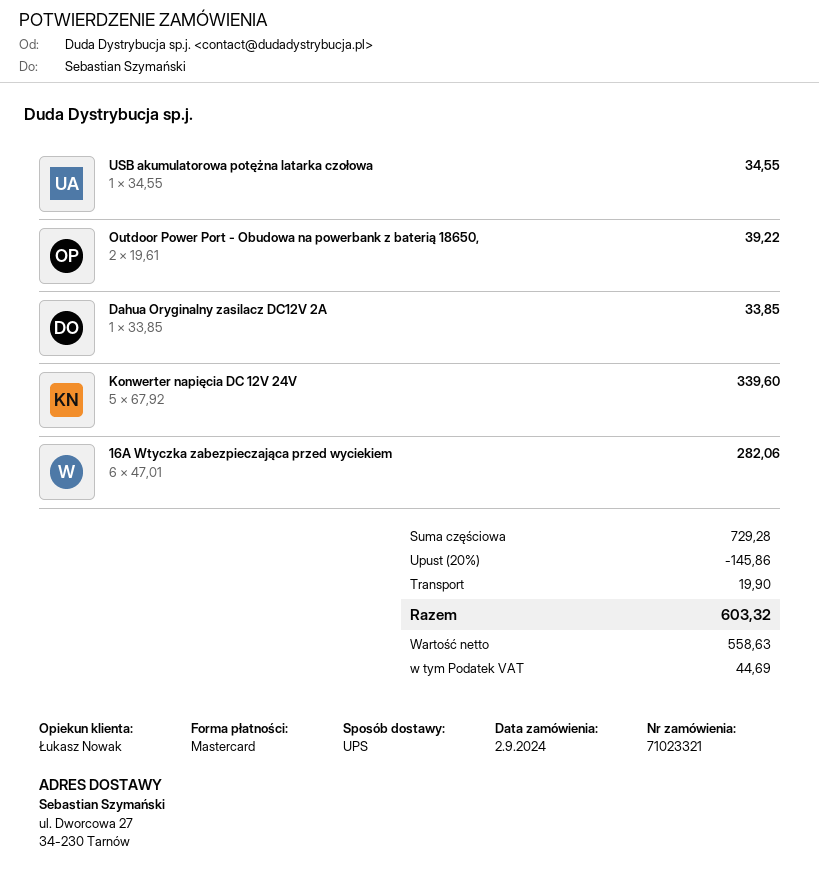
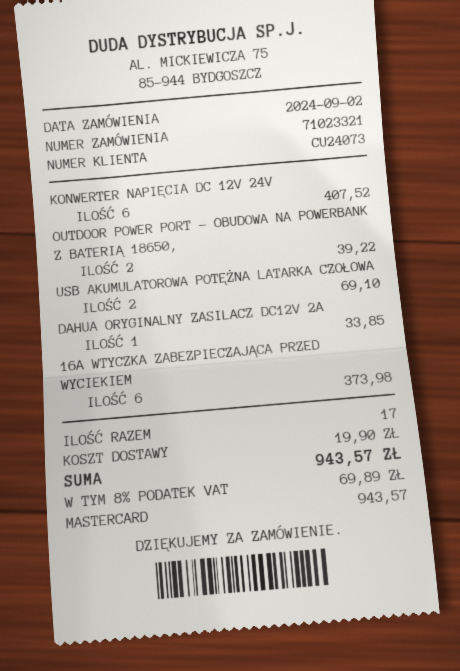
USB akumulatorowa potężna latarka czołowa: 1 for 34.55 -> 2 for 69.10
Konwerter napięcia DC 12V 24V: 5 for 339.60 -> 6 for 407.52
16A Wtyczka zabezpieczająca przed wyciekiem: 6 for 282.06 -> 6 for 373.98
discount: 20% = 145.86 -> none
tax: 44.69 -> 69.89
total: 603.32 -> 943.57

